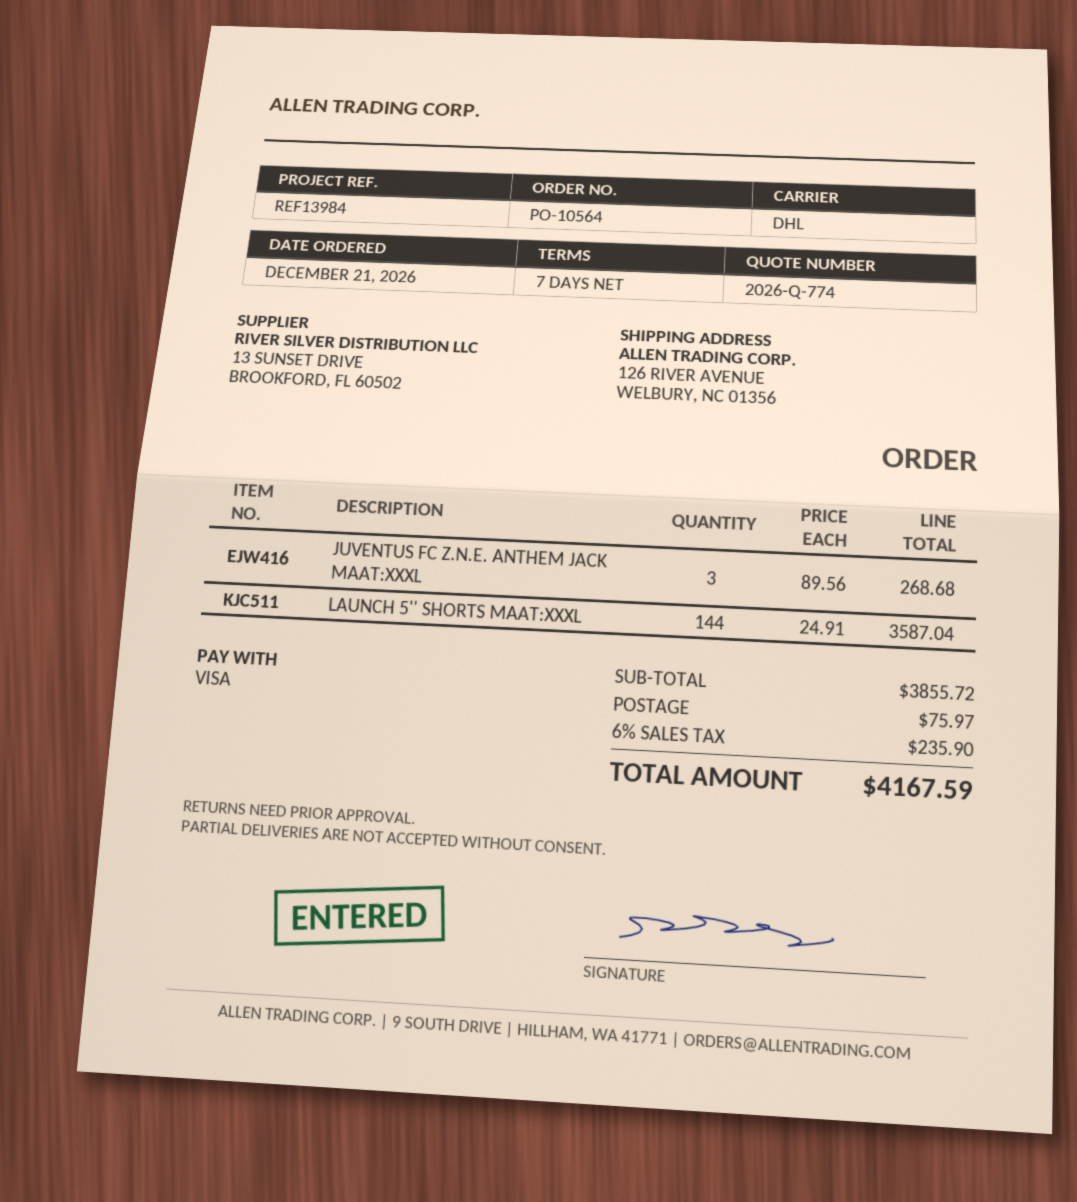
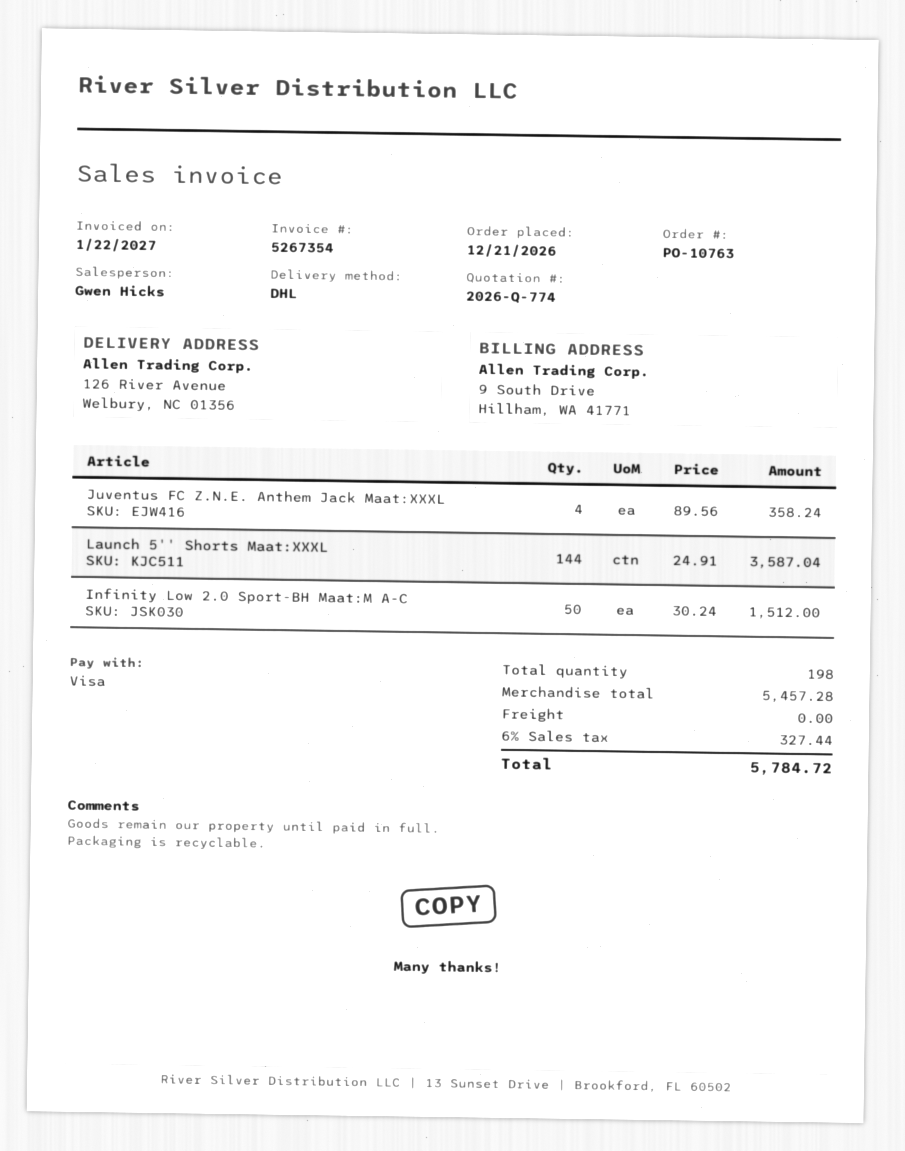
order number: PO-10564 -> PO-10763
JUVENTUS FC Z.N.E. ANTHEM JACK MAAT:XXXL: 3 x 89.56 = 268.68 -> 4 x 89.56 = 358.24
Infinity Low 2.0 Sport-BH Maat:M A-C: none -> 50 x 30.24 = 1512.00
subtotal: 3855.72 -> 5457.28
shipping: 75.97 -> 0.00
tax: 6% = 235.90 -> 6% = 327.44
total: 4167.59 -> 5784.72

